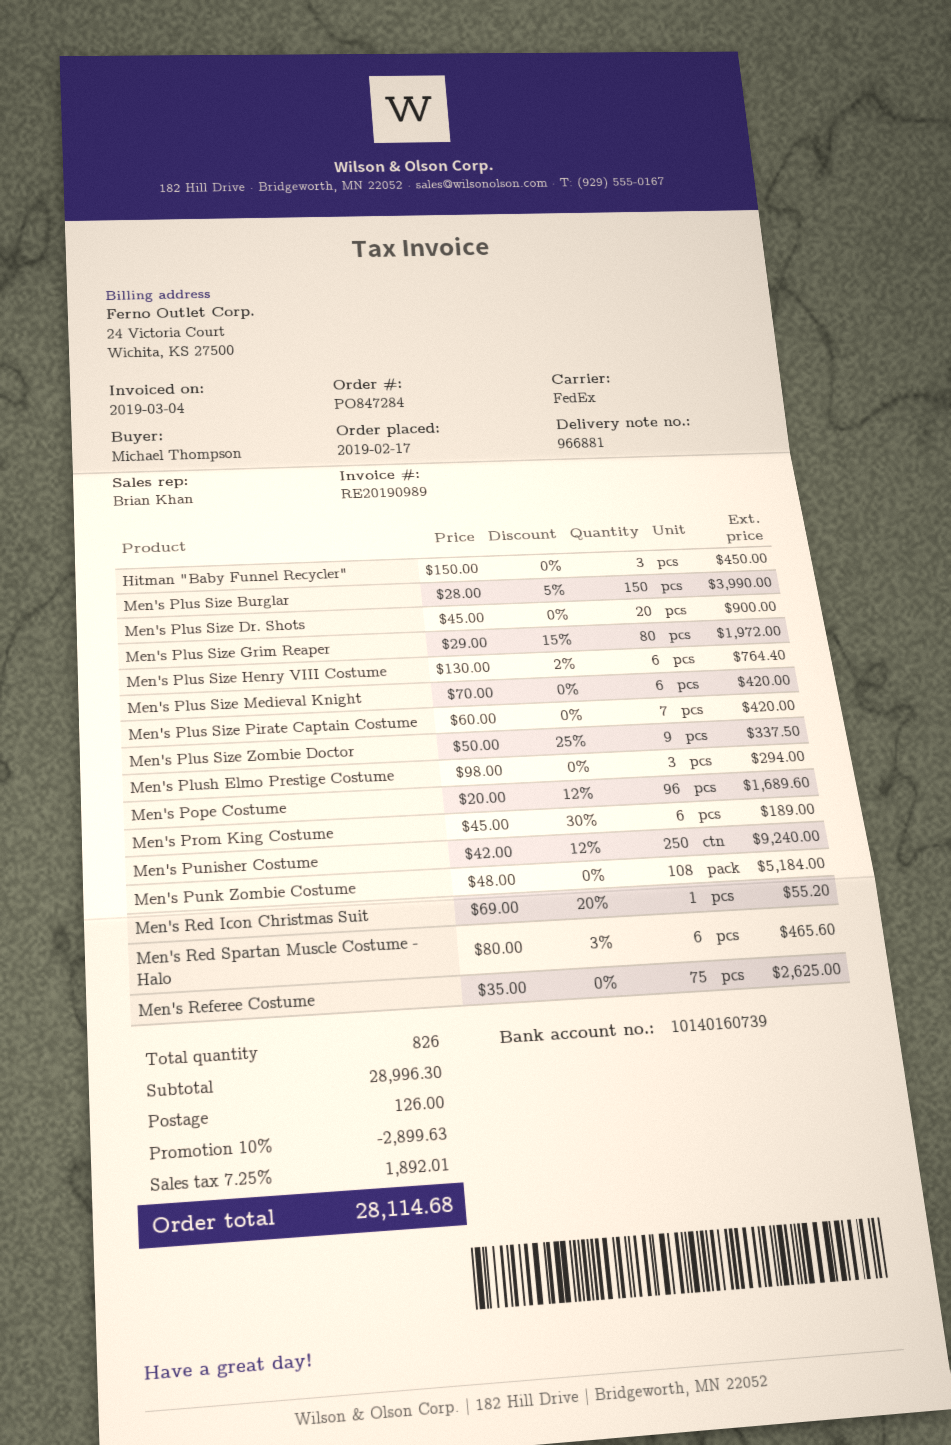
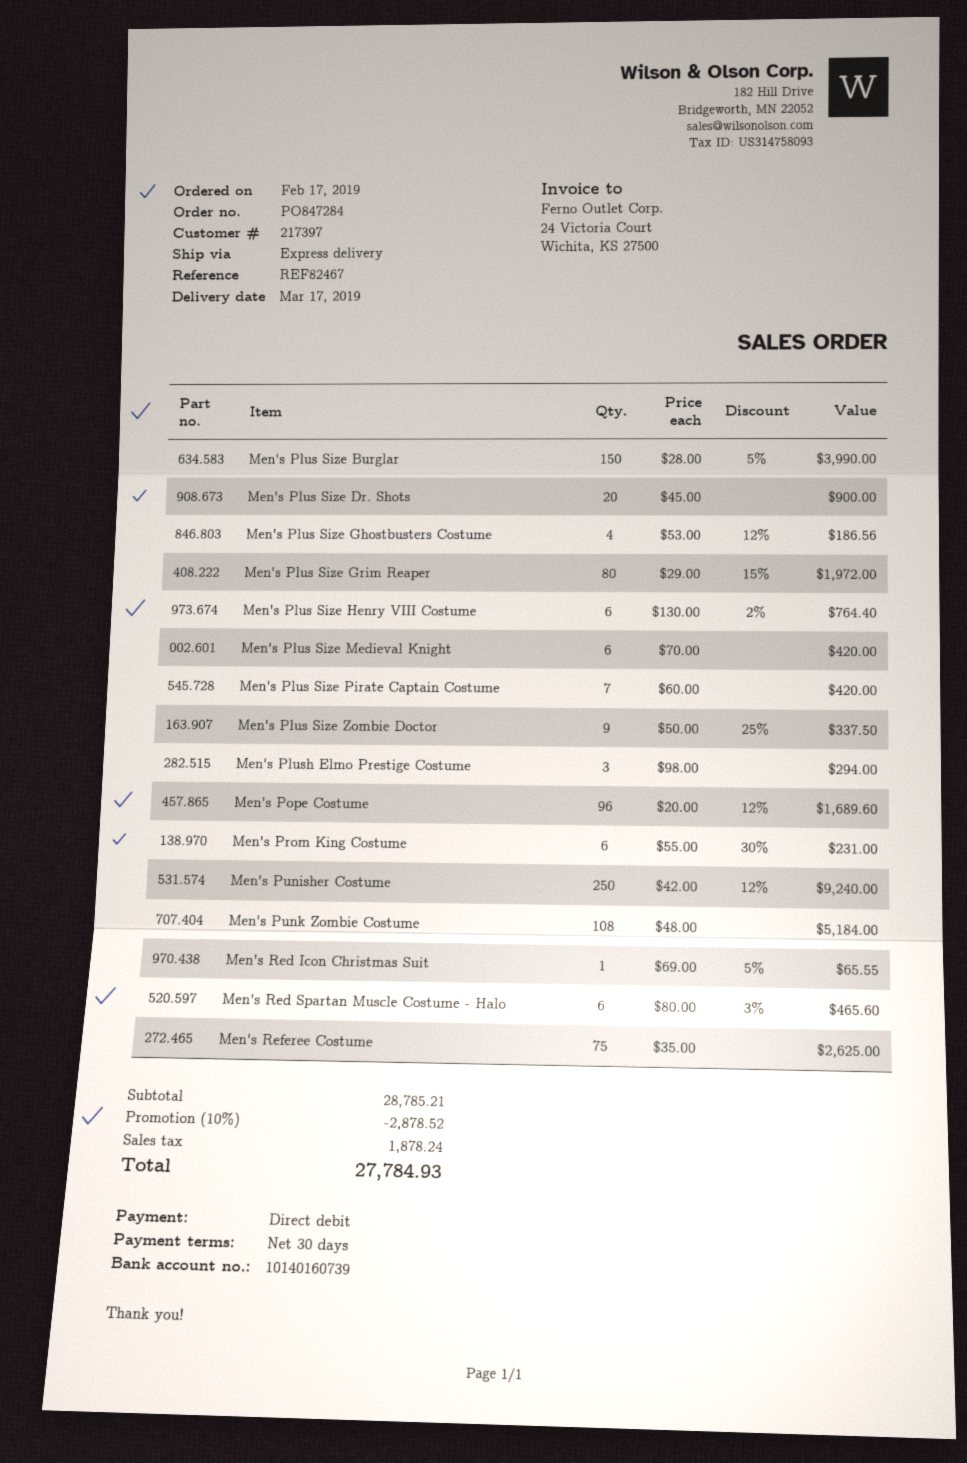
shipping method: FedEx -> express
Hitman "Baby Funnel Recycler": 3 x 150.00 = 450.00 -> none
Men's Prom King Costume: 6 x 45.00 - 30% = 189.00 -> 6 x 55.00 - 30% = 231.00
Men's Red Icon Christmas Suit: 1 x 69.00 - 20% = 55.20 -> 1 x 69.00 - 5% = 65.55
Men's Plus Size Ghostbusters Costume: none -> 4 x 53.00 - 12% = 186.56
subtotal: 28996.30 -> 28785.21
discount: 10% = 2899.63 -> 10% = 2878.52
shipping: 126.00 -> none
tax: 1892.01 -> 1878.24
total: 28114.68 -> 27784.93

